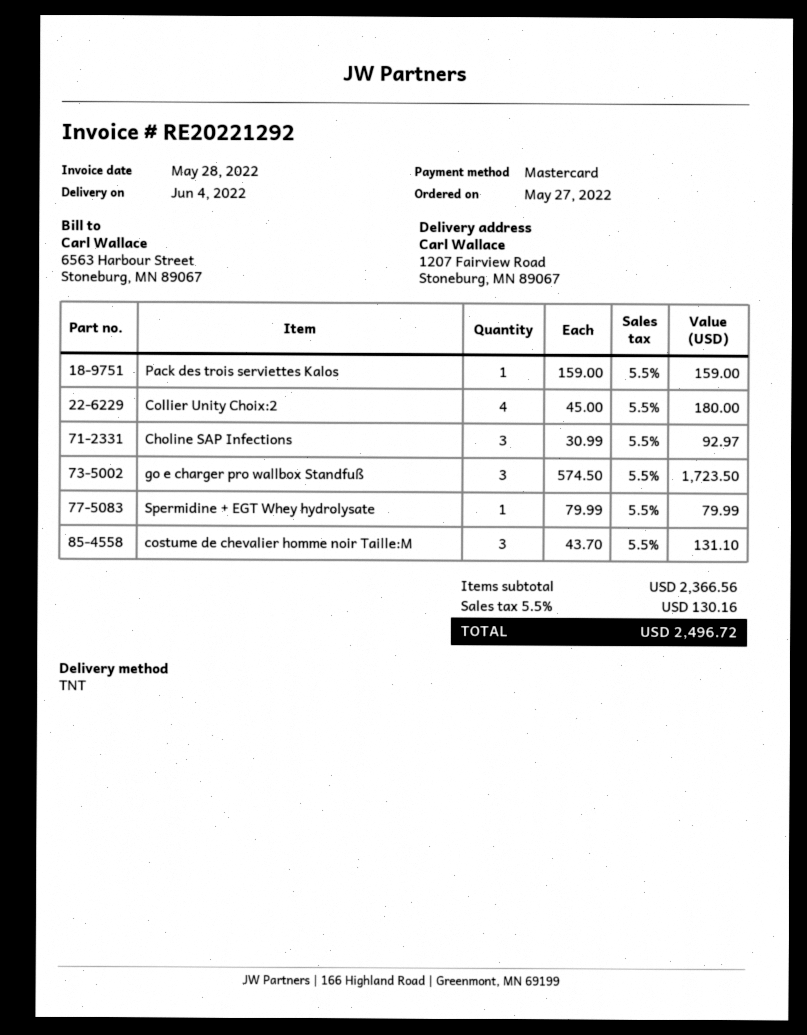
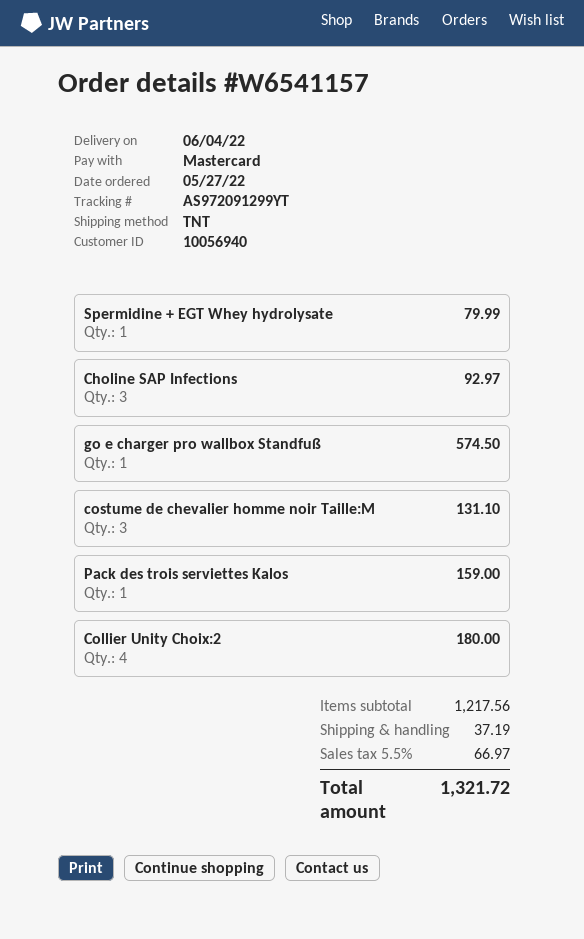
go e charger pro wallbox Standfuß: 3 for 1723.50 -> 1 for 574.50
subtotal: 2366.56 -> 1217.56
shipping: none -> 37.19
tax: 5.5% = 130.16 -> 5.5% = 66.97
total: 2496.72 -> 1321.72

